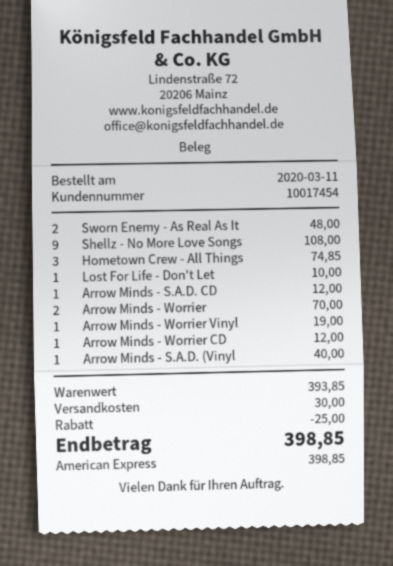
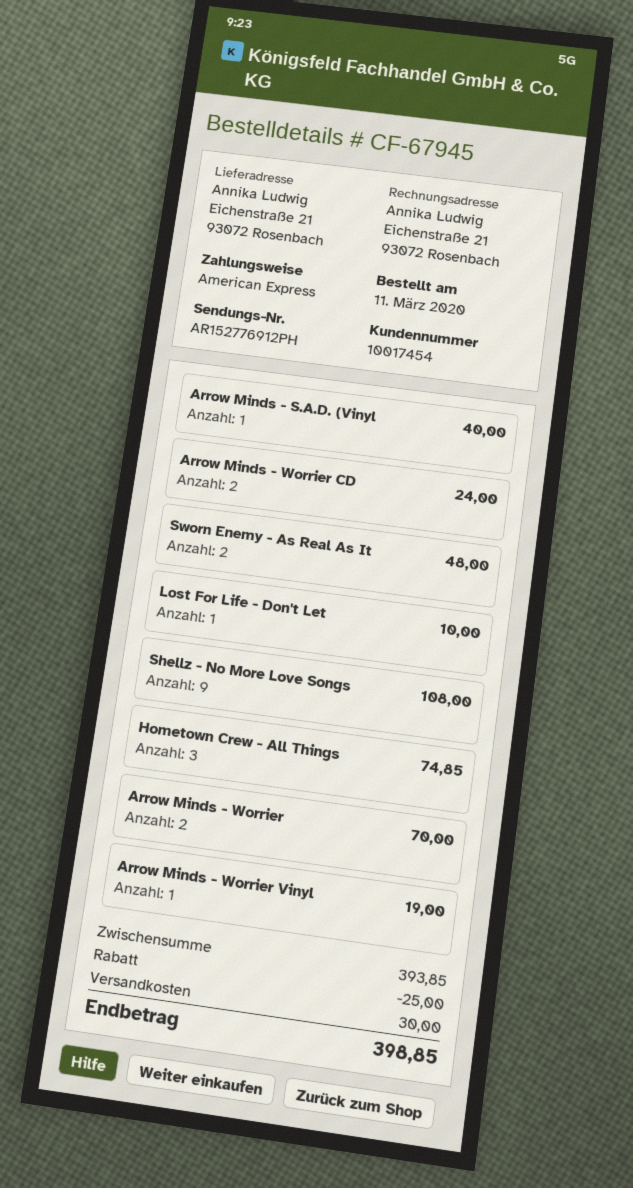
Arrow Minds - S.A.D. CD: 1 for 12.00 -> none
Arrow Minds - Worrier CD: 1 for 12.00 -> 2 for 24.00

